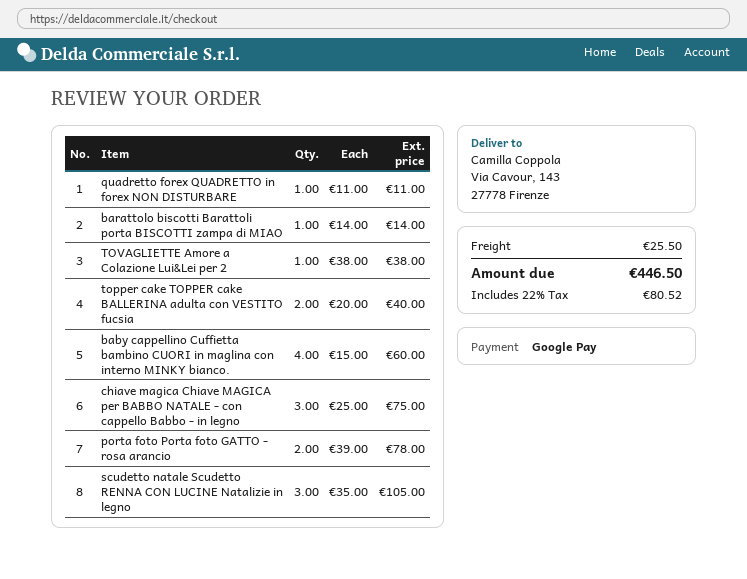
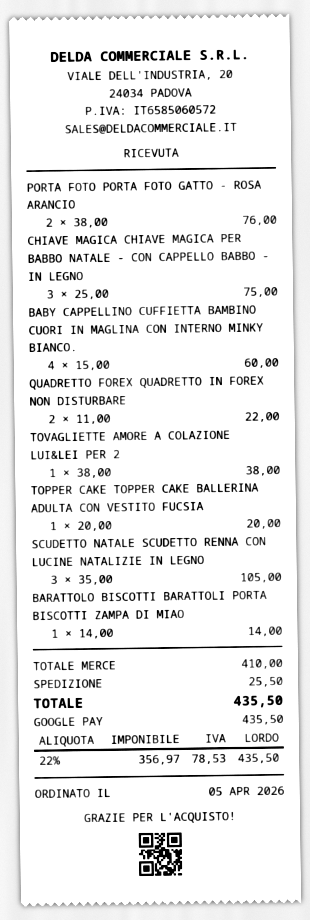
quadretto forex QUADRETTO in forex NON DISTURBARE: 1 x 11.00 = 11.00 -> 2 x 11.00 = 22.00
topper cake TOPPER cake BALLERINA adulta con VESTITO fucsia: 2 x 20.00 = 40.00 -> 1 x 20.00 = 20.00
porta foto Porta foto GATTO - rosa arancio: 2 x 39.00 = 78.00 -> 2 x 38.00 = 76.00
tax: 22% = 80.52 -> 22% = 78.53
total: 446.50 -> 435.50

